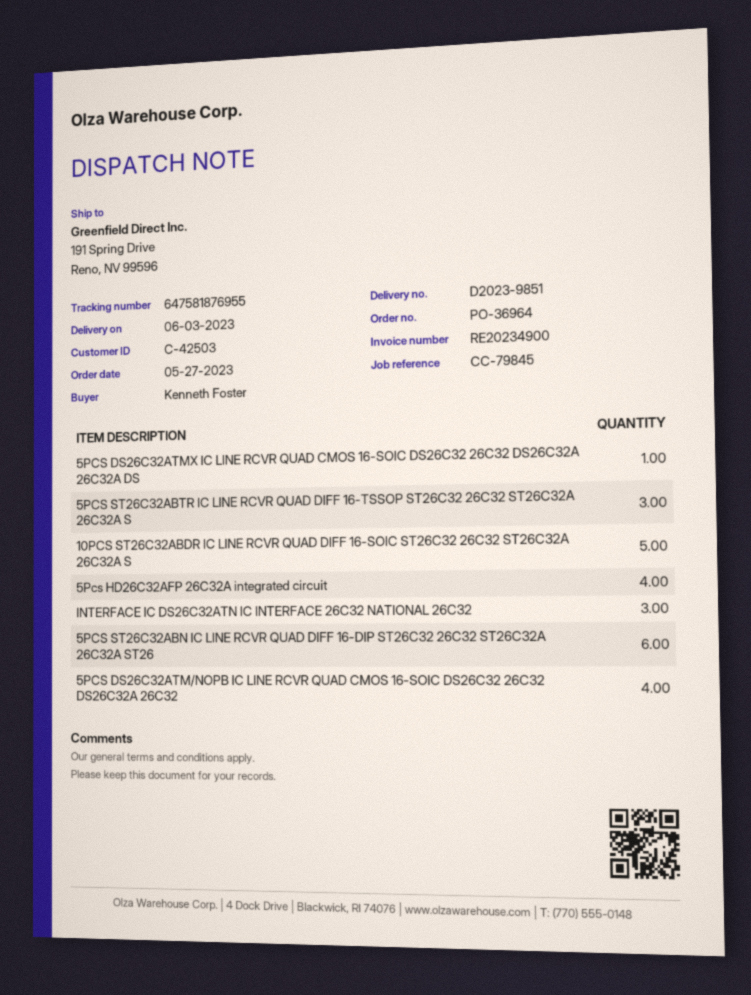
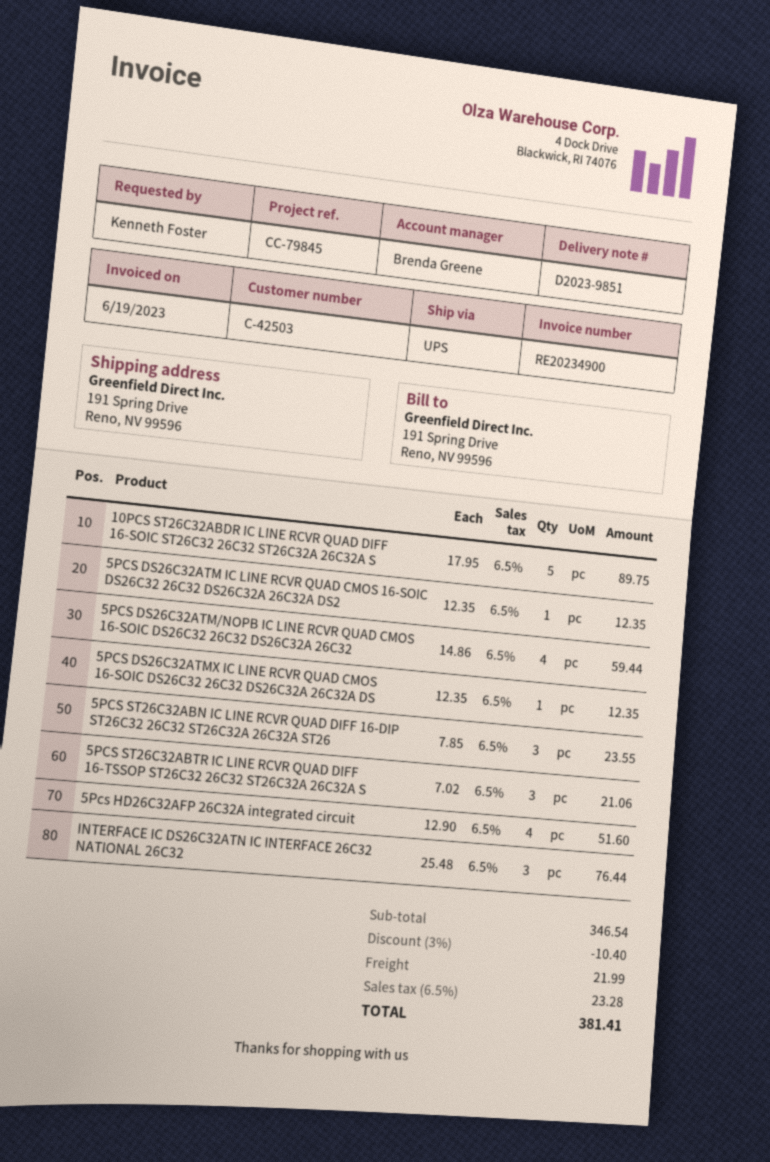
5PCS ST26C32ABN IC LINE RCVR QUAD DIFF 16-DIP ST26C32 26C32 ST26C32A 26C32A ST26: 6 -> 3
5PCS DS26C32ATM IC LINE RCVR QUAD CMOS 16-SOIC DS26C32 26C32 DS26C32A 26C32A DS2: none -> 1

